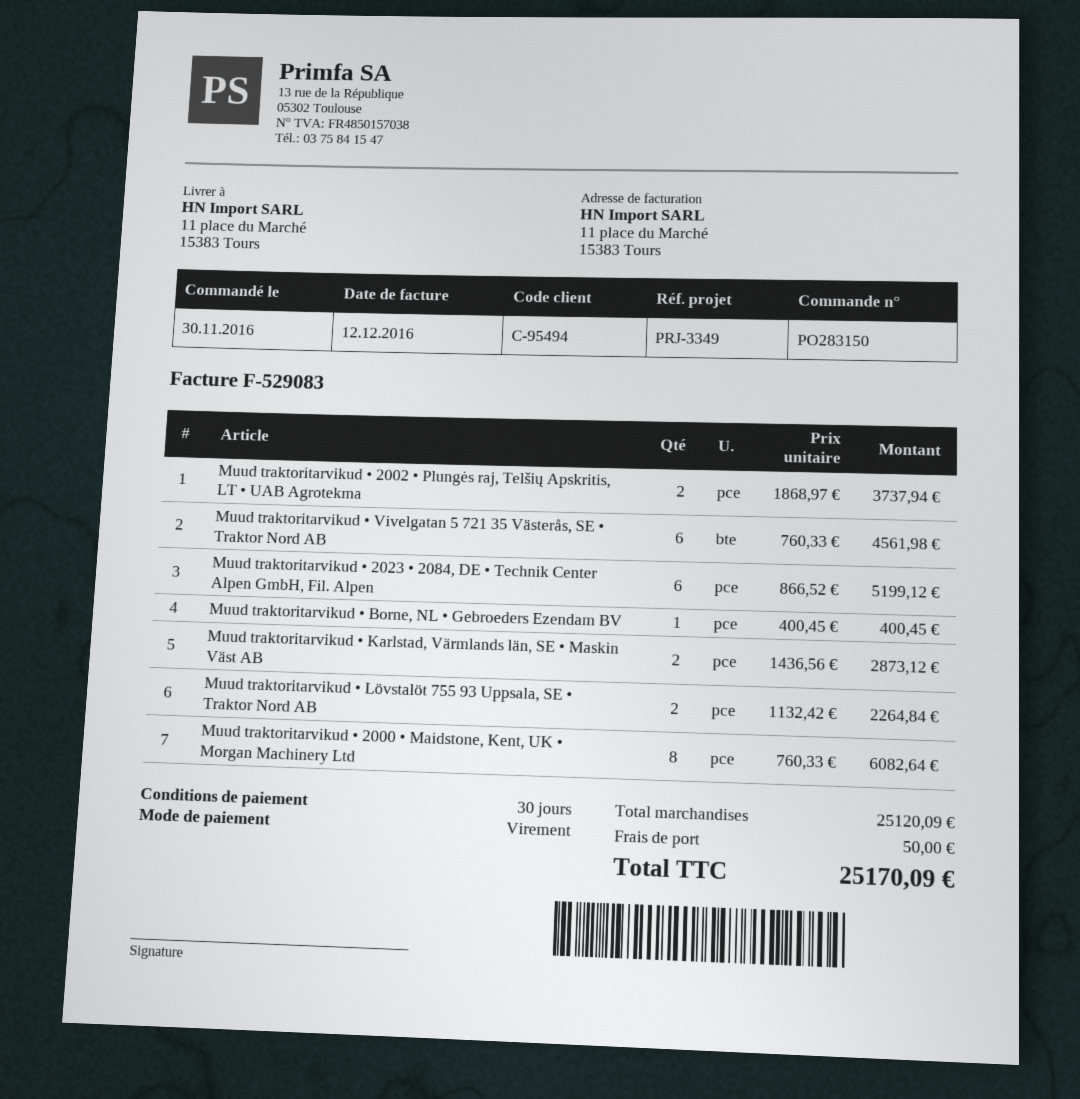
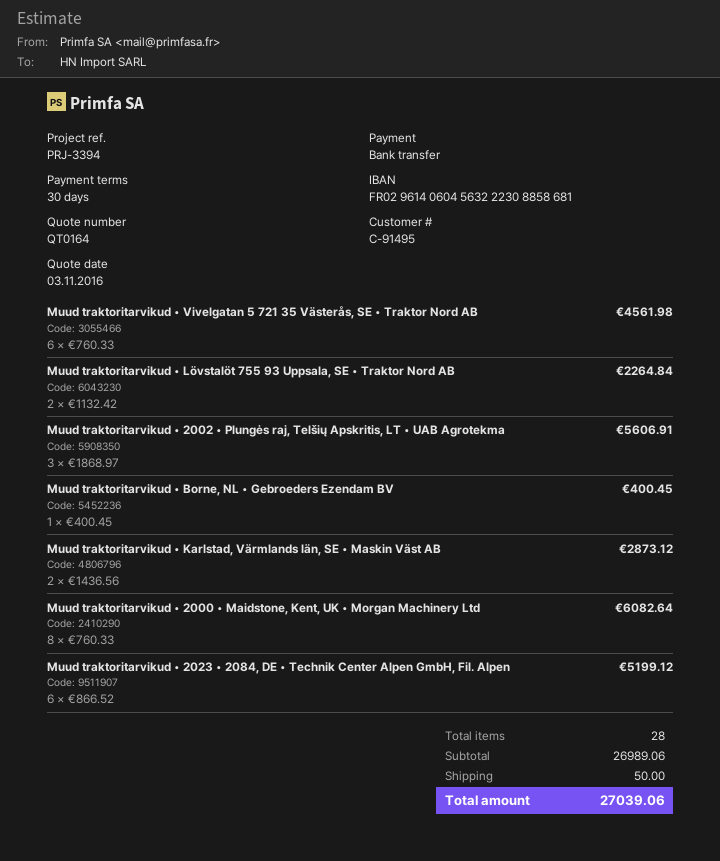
customer number: C-95494 -> C-91495
reference: PRJ-3349 -> PRJ-3394
Muud traktoritarvikud • 2002 • Plungės raj, Telšių Apskritis, LT • UAB Agrotekma: 2 x 1868.97 = 3737.94 -> 3 x 1868.97 = 5606.91
subtotal: 25120.09 -> 26989.06
total: 25170.09 -> 27039.06

